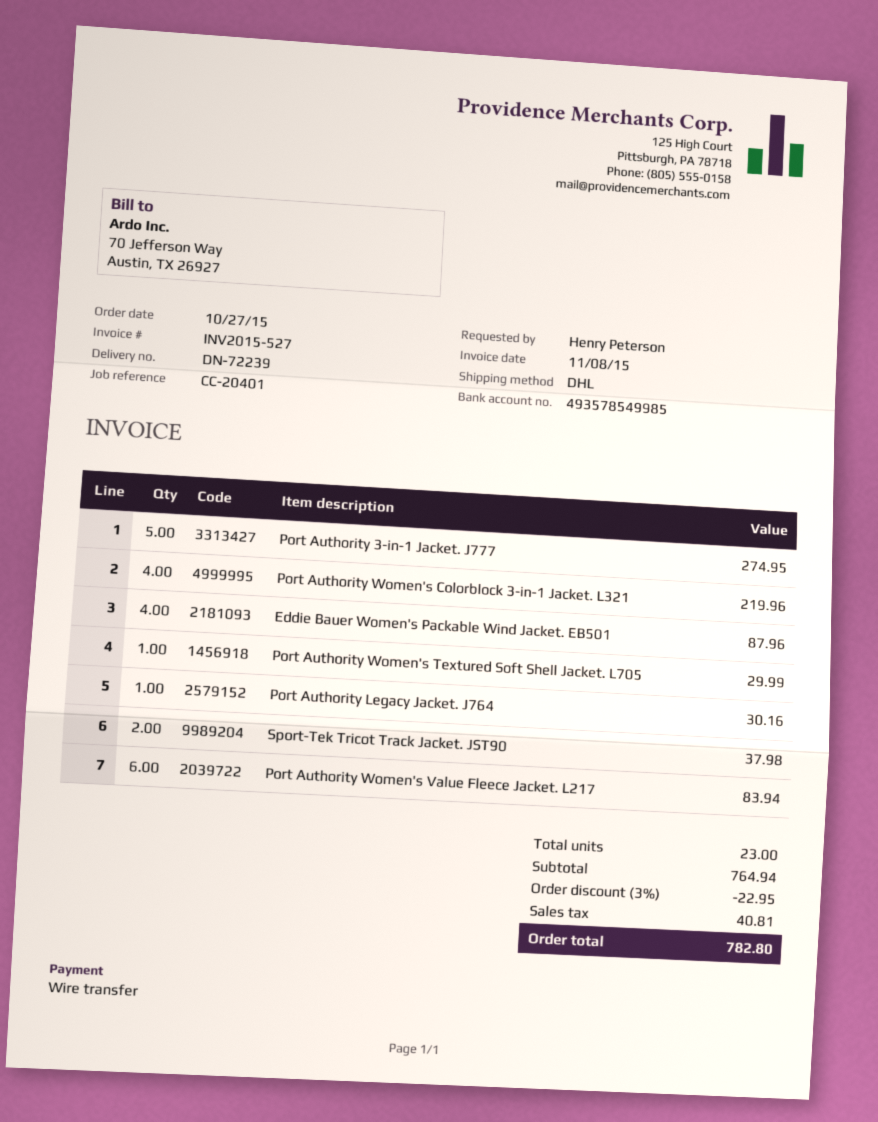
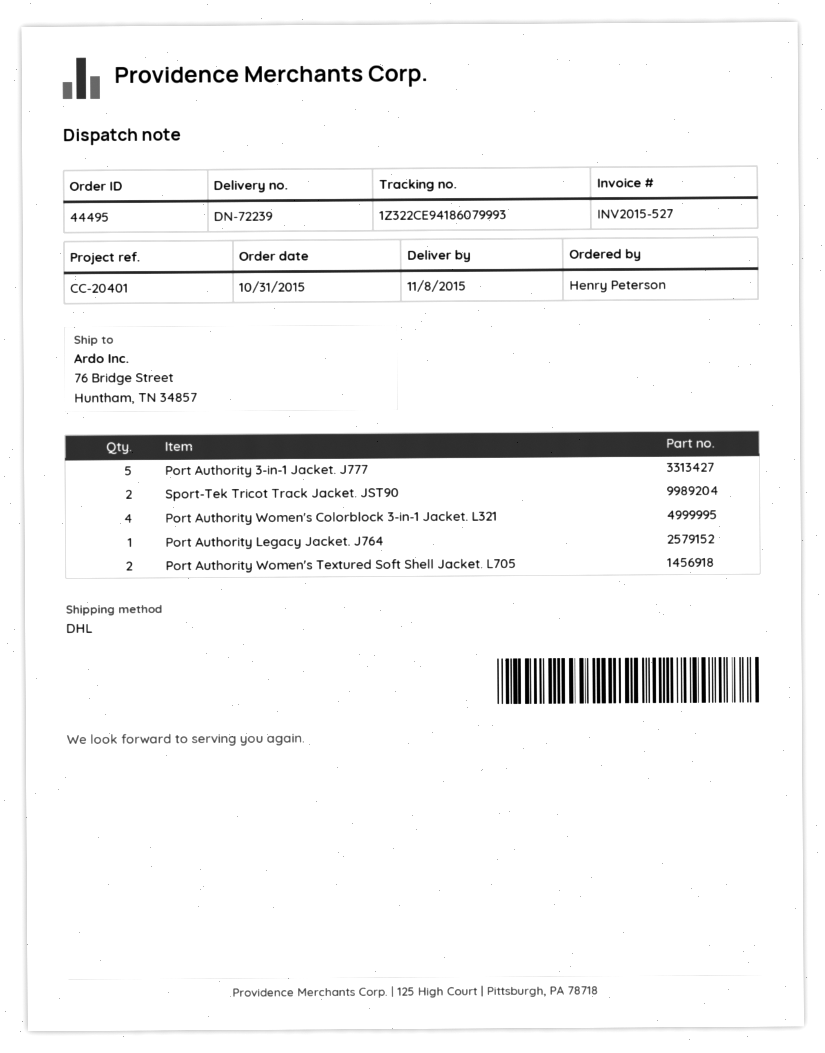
order date: 2015-10-27 -> 2015-10-31
Eddie Bauer Women's Packable Wind Jacket. EB501: 4 -> none
Port Authority Women's Textured Soft Shell Jacket. L705: 1 -> 2
Port Authority Women's Value Fleece Jacket. L217: 6 -> none

